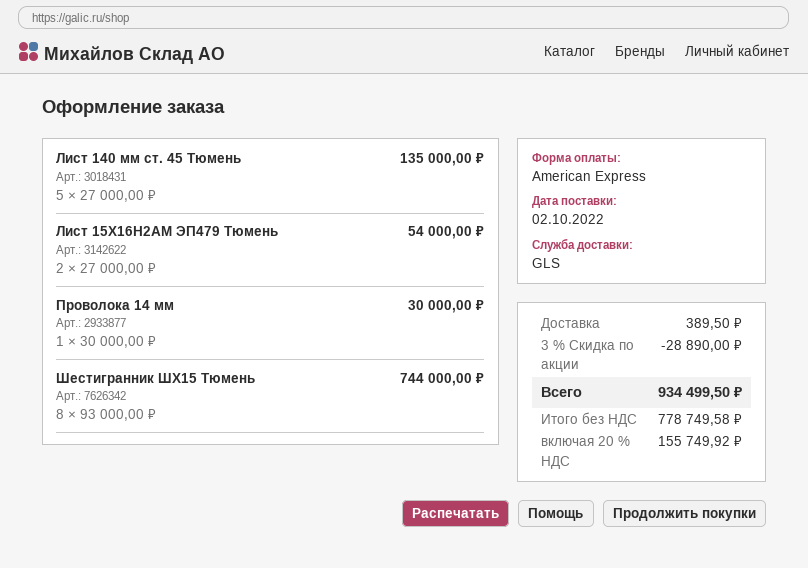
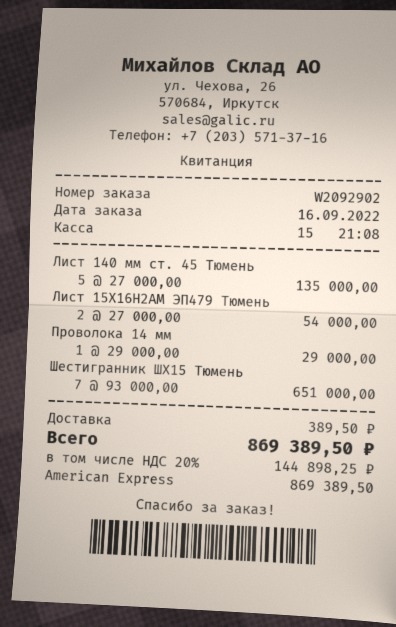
Проволока 14 мм: 1 x 30000.00 = 30000.00 -> 1 x 29000.00 = 29000.00
Шестигранник ШХ15 Тюмень: 8 x 93000.00 = 744000.00 -> 7 x 93000.00 = 651000.00
discount: 3% = 28890.00 -> none
tax: 20% = 155749.92 -> 20% = 144898.25
total: 934499.50 -> 869389.50

